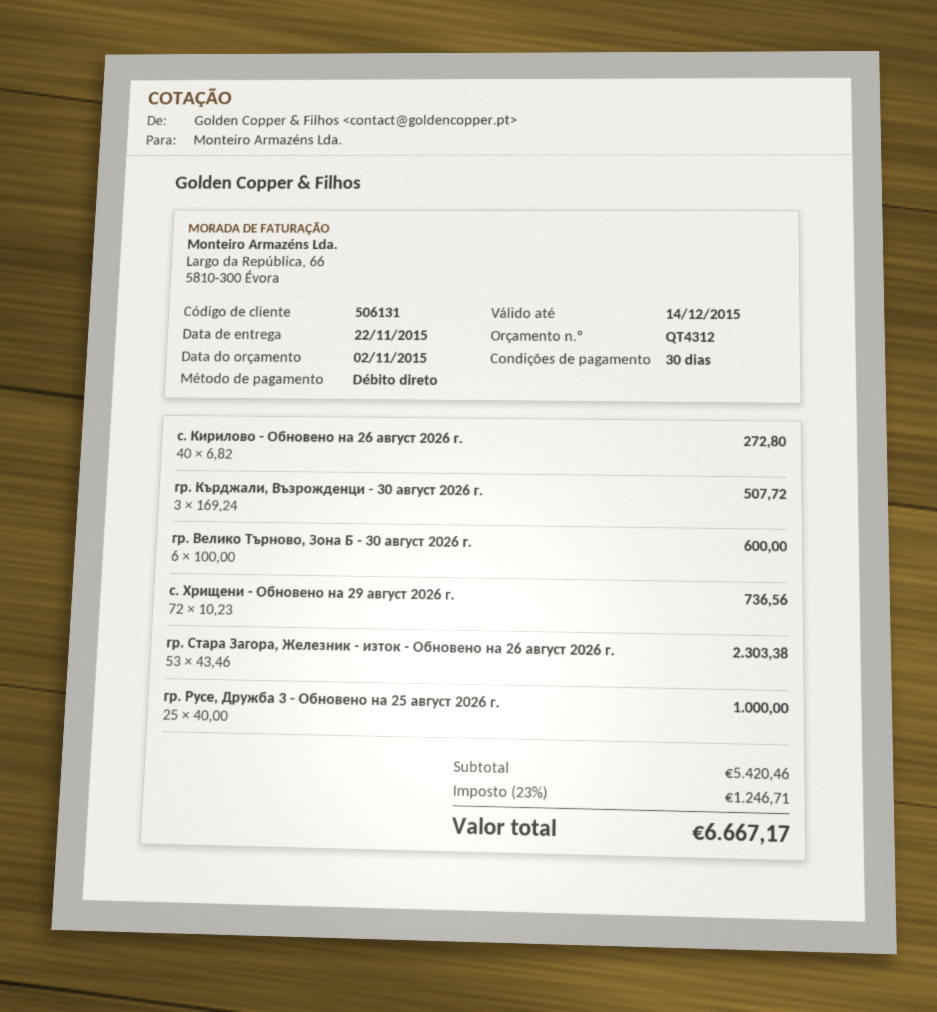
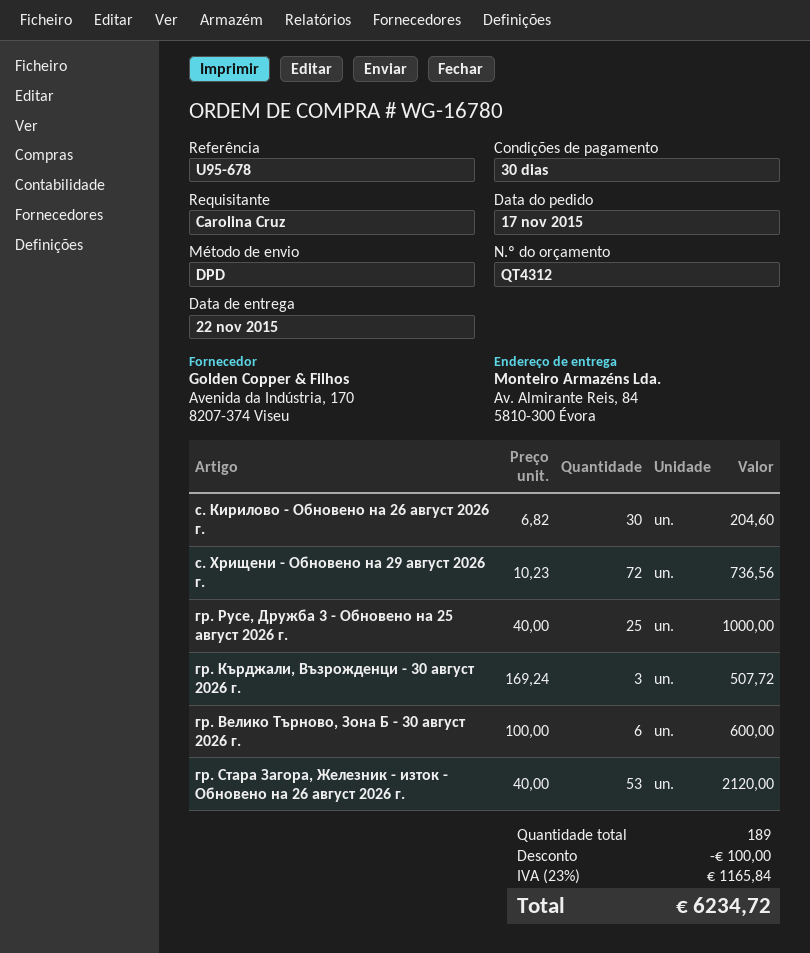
с. Кирилово - Обновено на 26 август 2026 г.: 40 x 6.82 = 272.80 -> 30 x 6.82 = 204.60
гр. Стара Загора, Железник - изток - Обновено на 26 август 2026 г.: 53 x 43.46 = 2303.38 -> 53 x 40.00 = 2120.00
discount: none -> 100.00
tax: 23% = 1246.71 -> 23% = 1165.84
total: 6667.17 -> 6234.72

